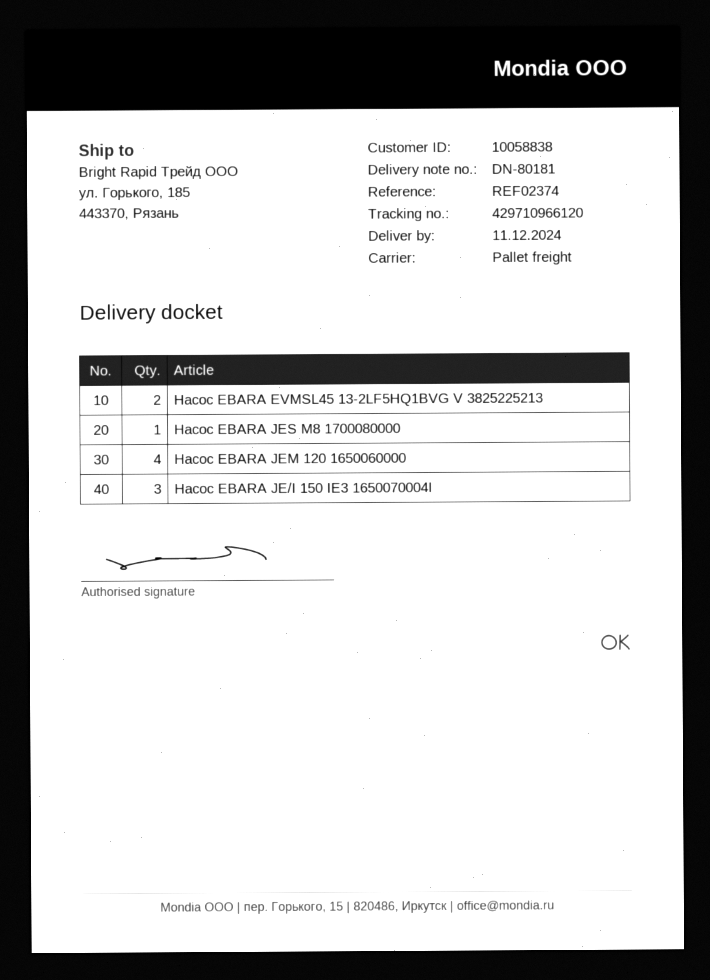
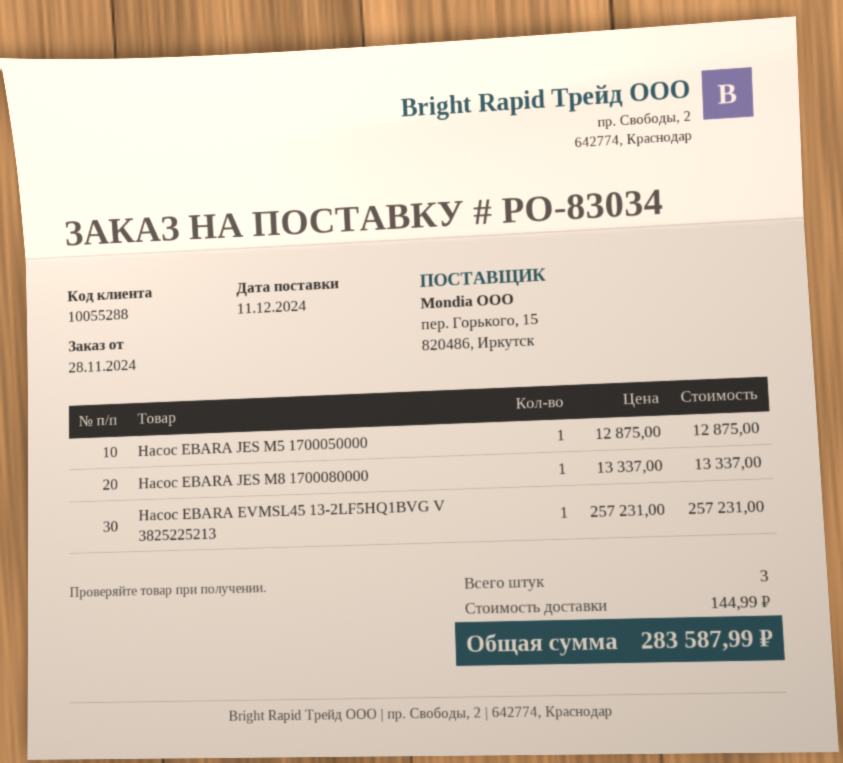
customer number: 10058838 -> 10055288
Насос EBARA EVMSL45 13-2LF5HQ1BVG V 3825225213: 2 -> 1
Насос EBARA JEM 120 1650060000: 4 -> none
Насос EBARA JE/I 150 IE3 1650070004I: 3 -> none
Насос EBARA JES M5 1700050000: none -> 1

